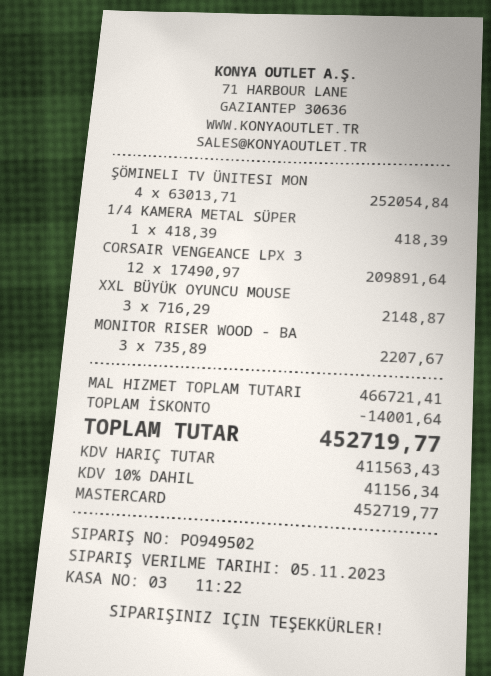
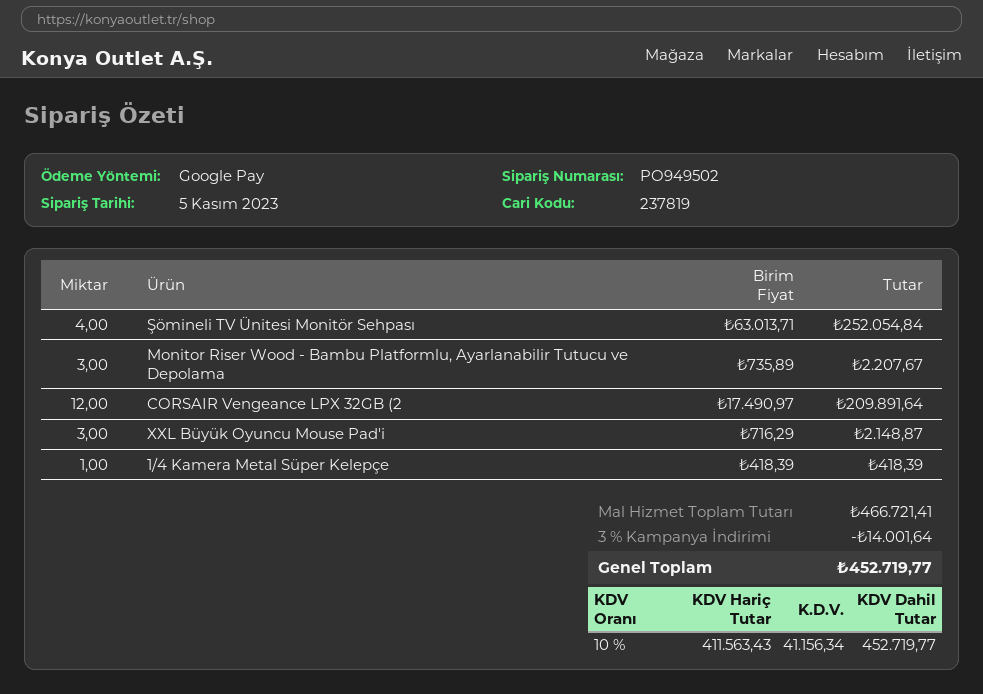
payment method: Mastercard -> Google Pay

